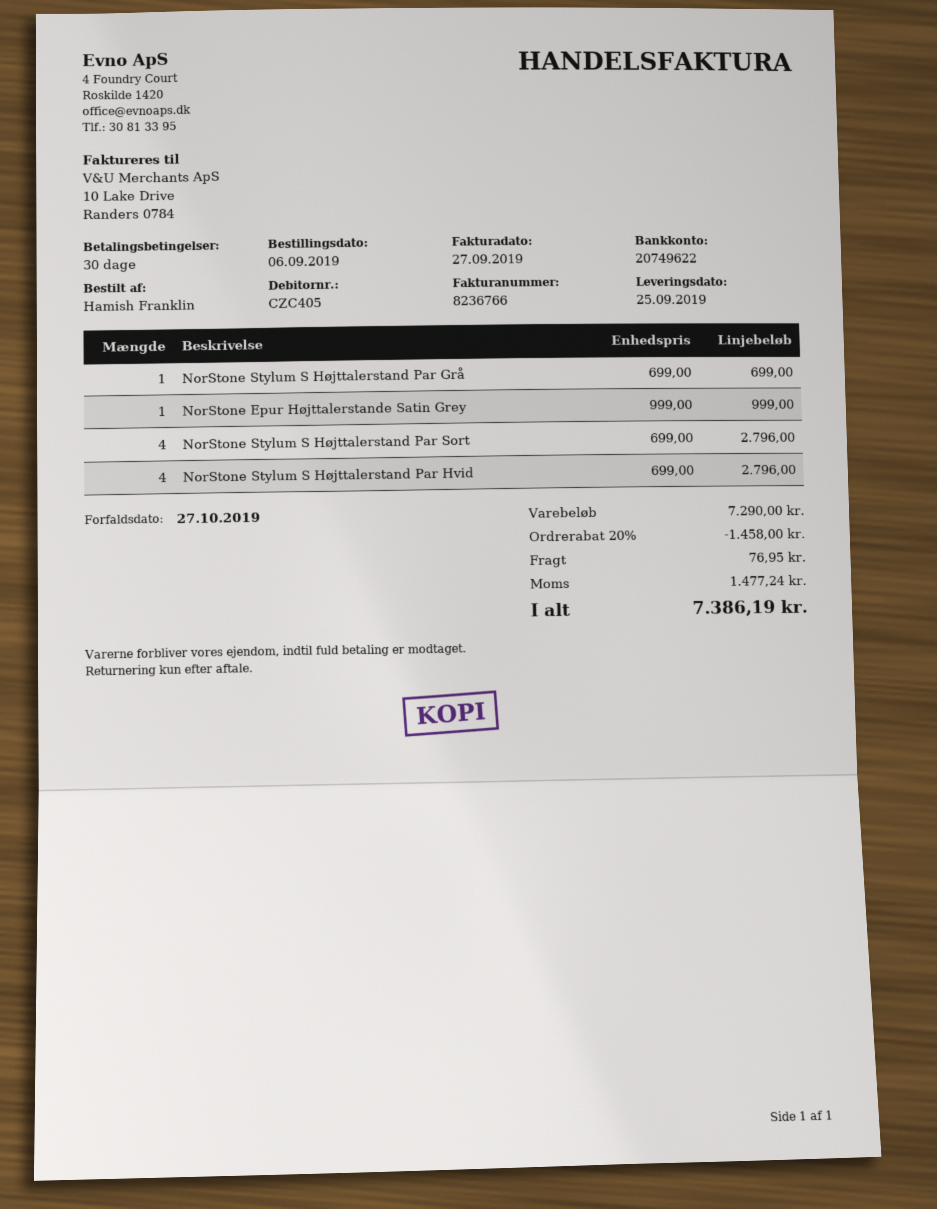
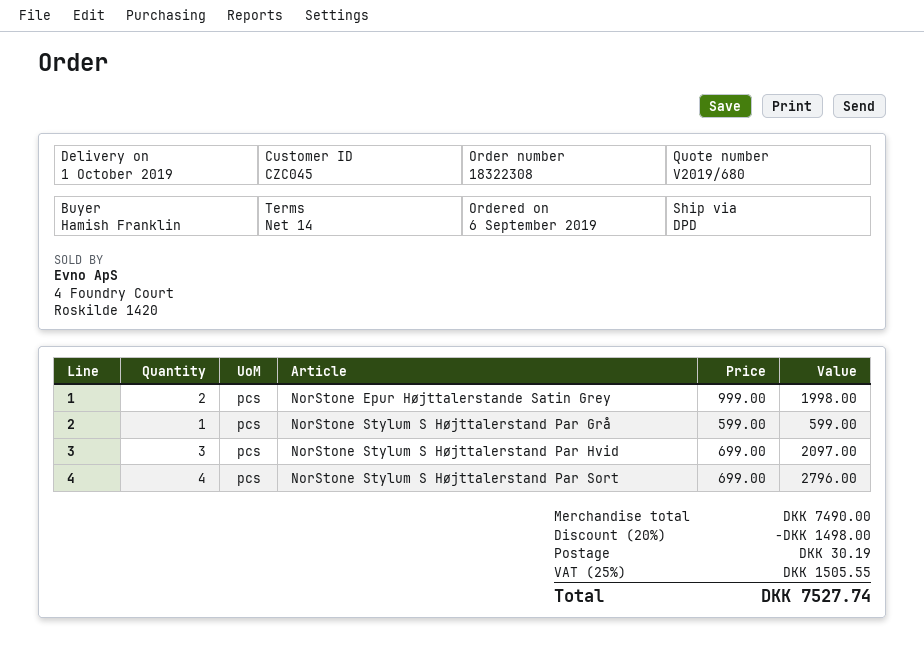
delivery date: 2019-09-25 -> 2019-10-01
payment terms: 30 days -> 14 days
customer number: CZC405 -> CZC045
NorStone Stylum S Højttalerstand Par Grå: 1 x 699.00 = 699.00 -> 1 x 599.00 = 599.00
NorStone Epur Højttalerstande Satin Grey: 1 x 999.00 = 999.00 -> 2 x 999.00 = 1998.00
NorStone Stylum S Højttalerstand Par Hvid: 4 x 699.00 = 2796.00 -> 3 x 699.00 = 2097.00
subtotal: 7290.00 -> 7490.00
discount: 20% = 1458.00 -> 20% = 1498.00
shipping: 76.95 -> 30.19
tax: 1477.24 -> 1505.55
total: 7386.19 -> 7527.74

